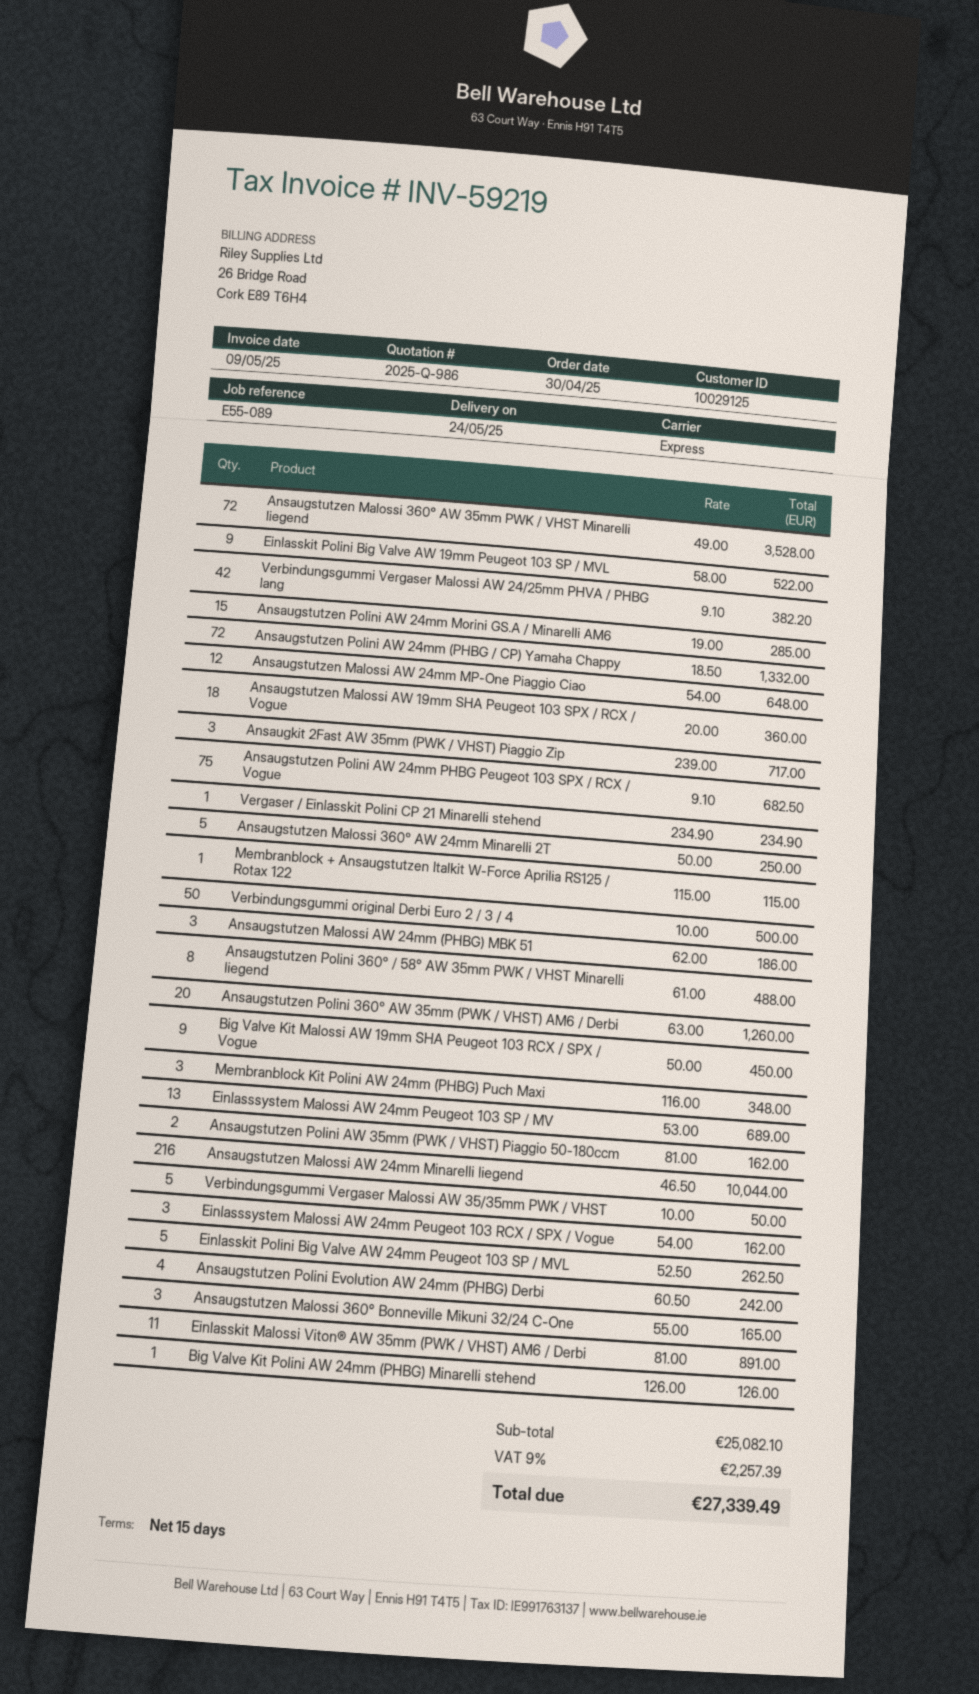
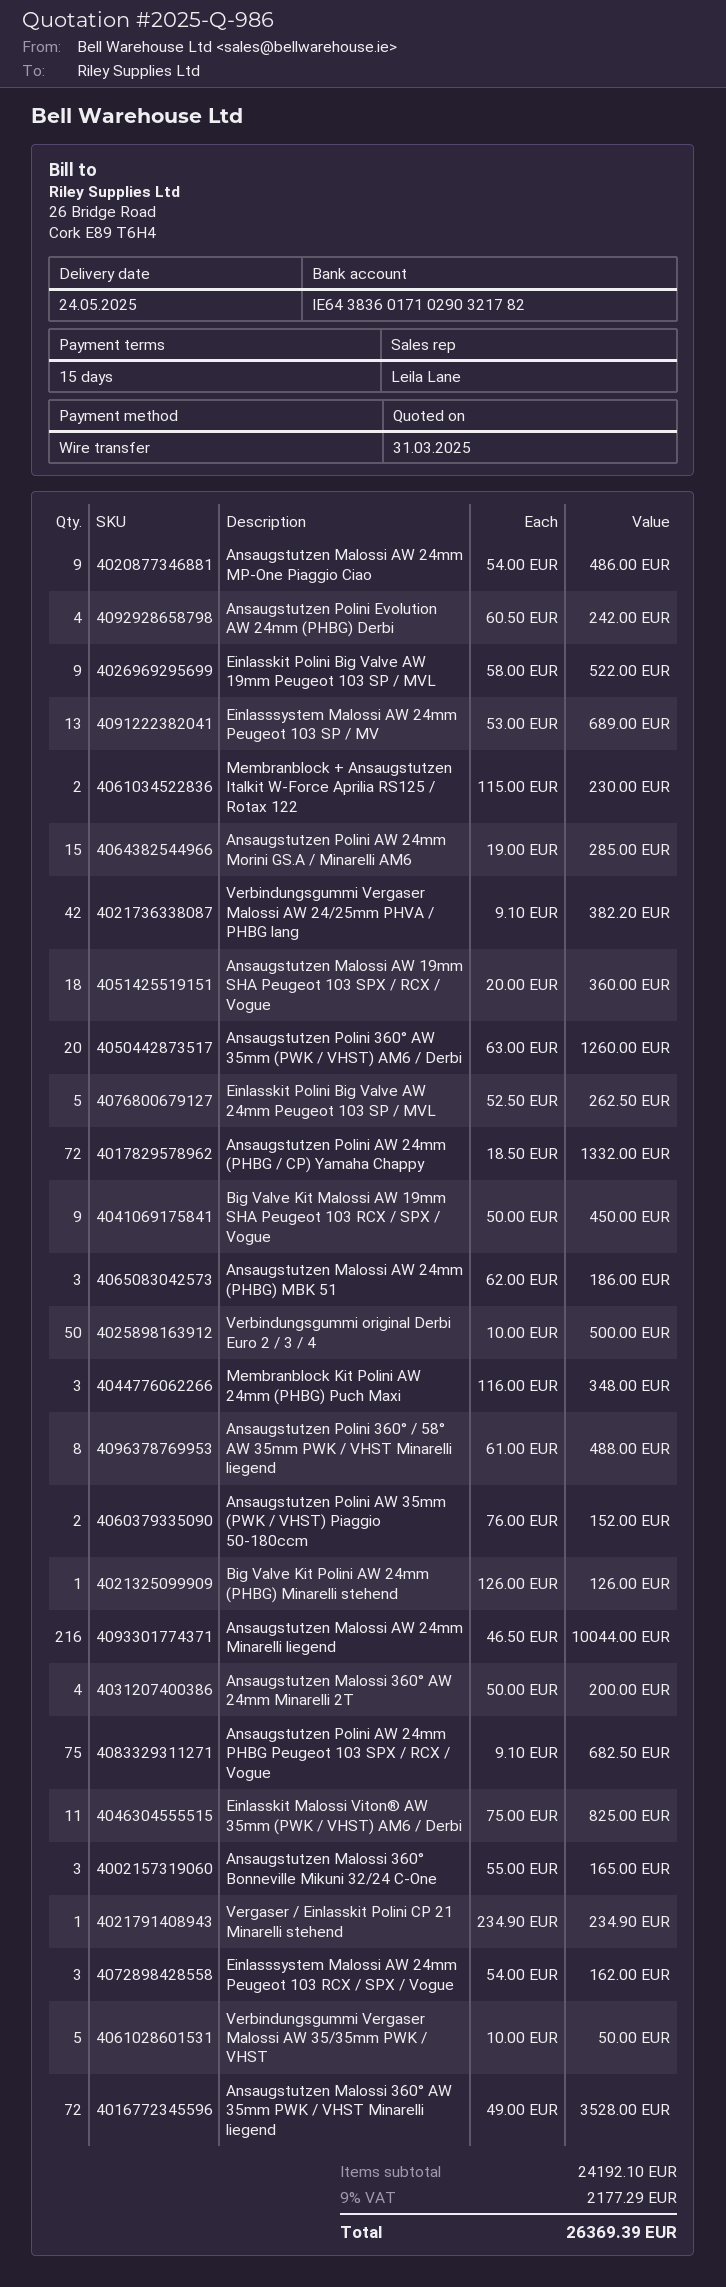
Ansaugstutzen Malossi AW 24mm MP-One Piaggio Ciao: 12 x 54.00 = 648.00 -> 9 x 54.00 = 486.00
Ansaugkit 2Fast AW 35mm (PWK / VHST) Piaggio Zip: 3 x 239.00 = 717.00 -> none
Ansaugstutzen Malossi 360° AW 24mm Minarelli 2T: 5 x 50.00 = 250.00 -> 4 x 50.00 = 200.00
Membranblock + Ansaugstutzen Italkit W-Force Aprilia RS125 / Rotax 122: 1 x 115.00 = 115.00 -> 2 x 115.00 = 230.00
Ansaugstutzen Polini AW 35mm (PWK / VHST) Piaggio 50-180ccm: 2 x 81.00 = 162.00 -> 2 x 76.00 = 152.00
Einlasskit Malossi Viton® AW 35mm (PWK / VHST) AM6 / Derbi: 11 x 81.00 = 891.00 -> 11 x 75.00 = 825.00
subtotal: 25082.10 -> 24192.10
tax: 9% = 2257.39 -> 9% = 2177.29
total: 27339.49 -> 26369.39

